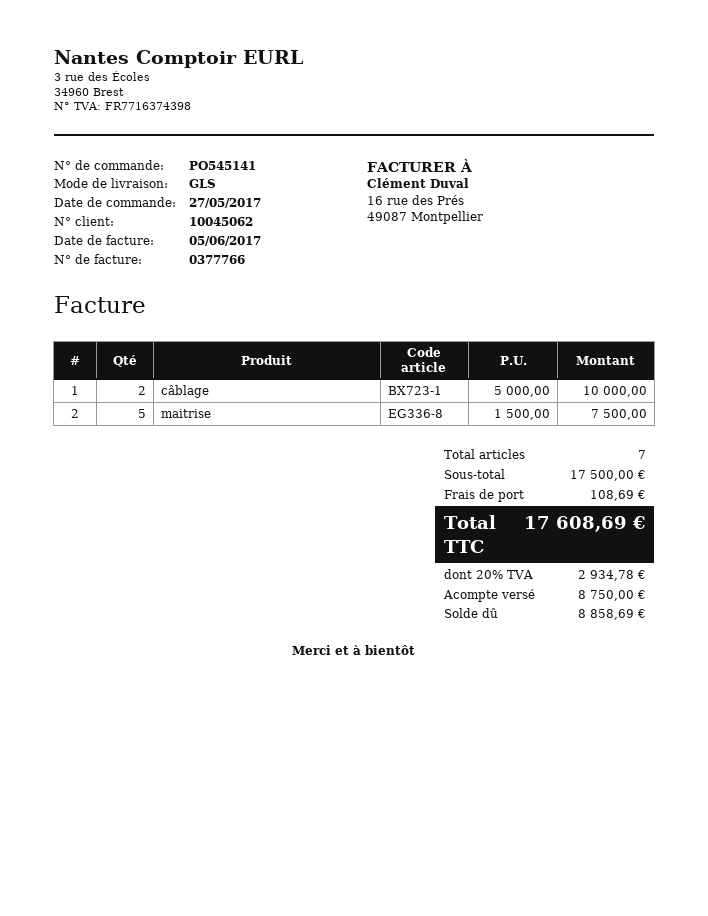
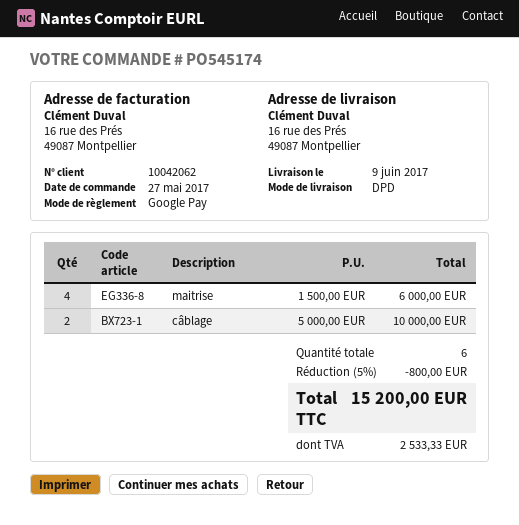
order number: PO545141 -> PO545174
customer number: 10045062 -> 10042062
shipping method: GLS -> DPD
maitrise: 5 x 1500.00 = 7500.00 -> 4 x 1500.00 = 6000.00
total quantity: 7 -> 6
discount: none -> 5% = 800.00
shipping: 108.69 -> none
tax: 2934.78 -> 2533.33
total: 17608.69 -> 15200.00

